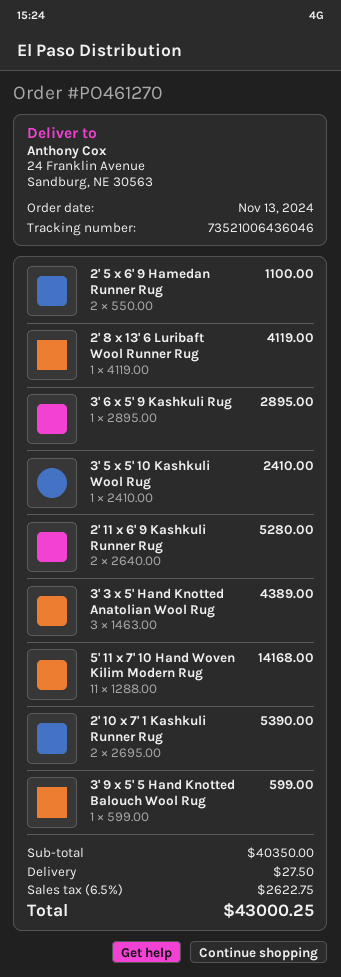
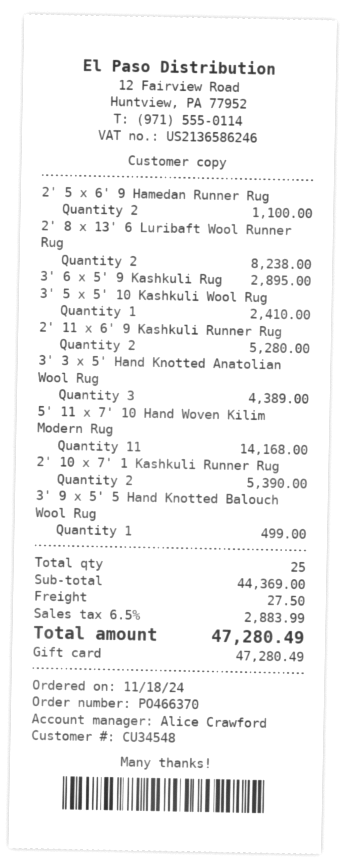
order number: PO461270 -> PO466370
order date: 2024-11-13 -> 2024-11-18
2' 8 x 13' 6 Luribaft Wool Runner Rug: 1 for 4119.00 -> 2 for 8238.00
3' 9 x 5' 5 Hand Knotted Balouch Wool Rug: 1 for 599.00 -> 1 for 499.00
subtotal: 40350.00 -> 44369.00
tax: 6.5% = 2622.75 -> 6.5% = 2883.99
total: 43000.25 -> 47280.49

